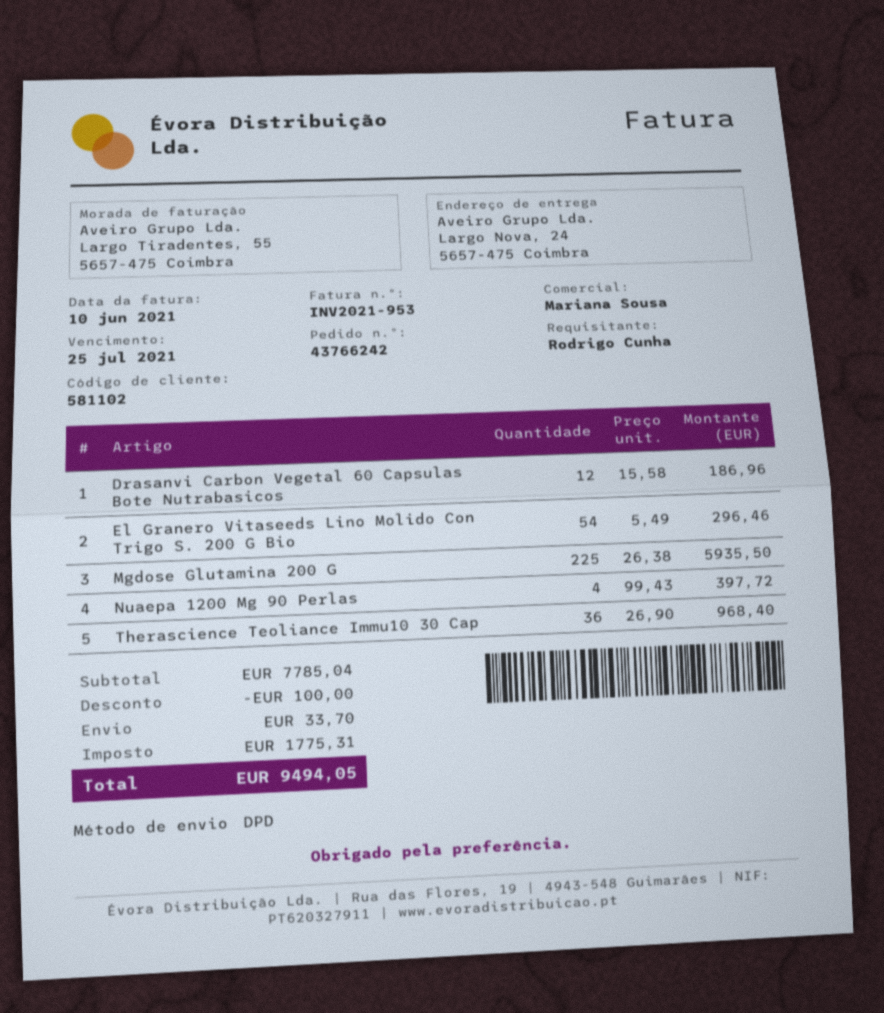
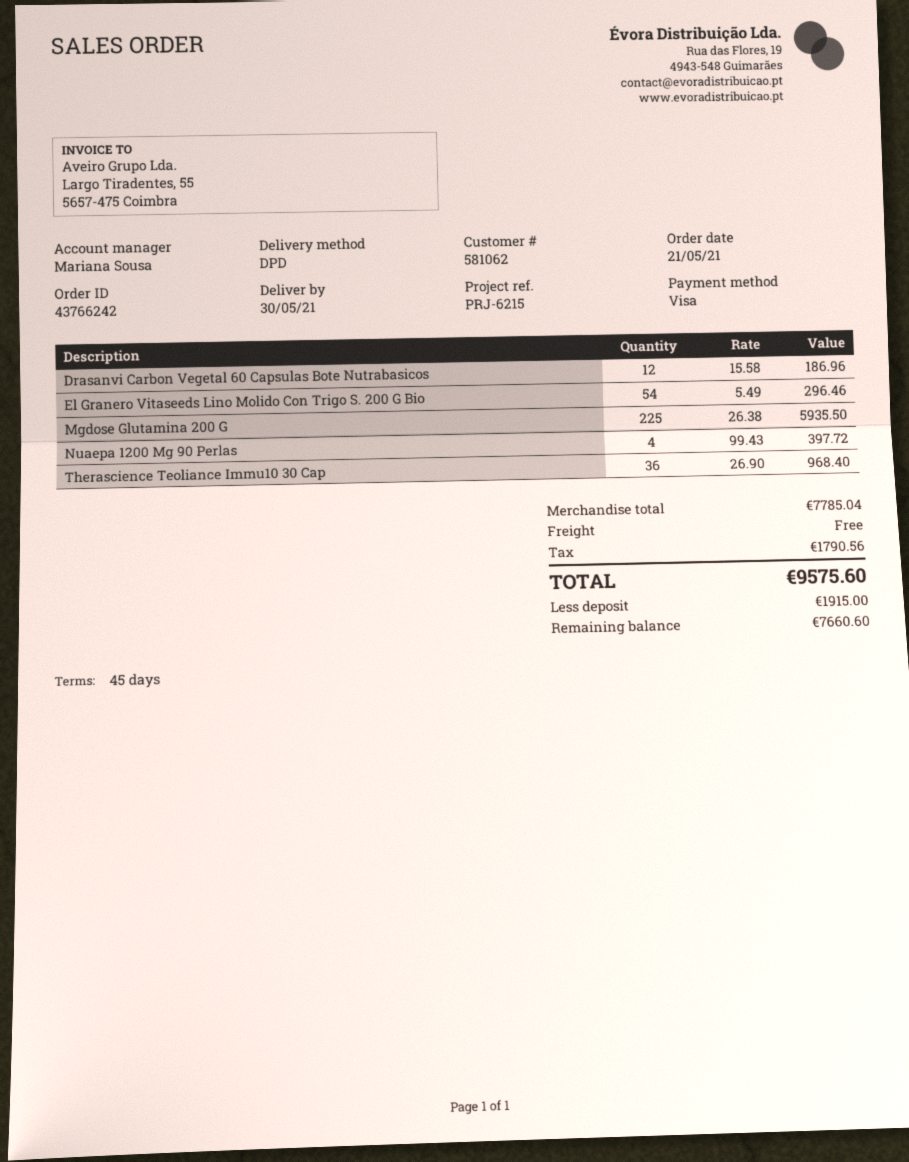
customer number: 581102 -> 581062
discount: 100.00 -> none
shipping: 33.70 -> 0.00
tax: 1775.31 -> 1790.56
total: 9494.05 -> 9575.60

